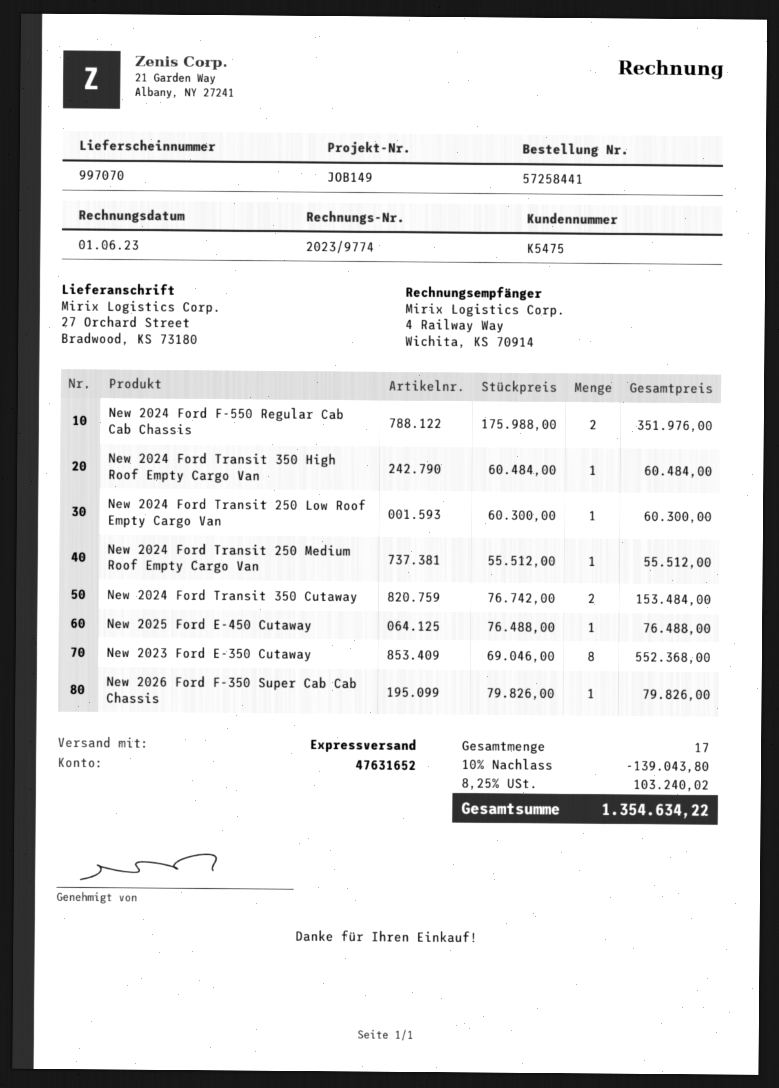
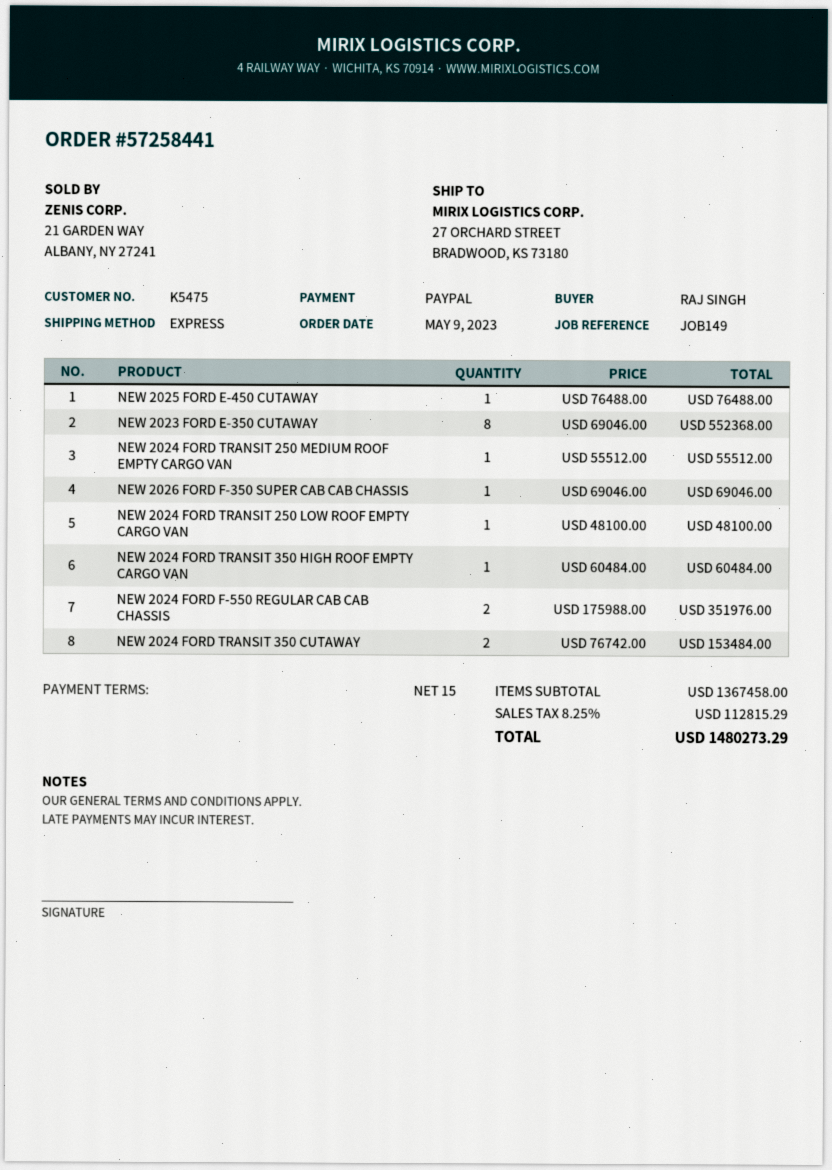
New 2024 Ford Transit 250 Low Roof Empty Cargo Van: 1 x 60300.00 = 60300.00 -> 1 x 48100.00 = 48100.00
New 2026 Ford F-350 Super Cab Cab Chassis: 1 x 79826.00 = 79826.00 -> 1 x 69046.00 = 69046.00
discount: 10% = 139043.80 -> none
tax: 8.25% = 103240.02 -> 8.25% = 112815.29
total: 1354634.22 -> 1480273.29

